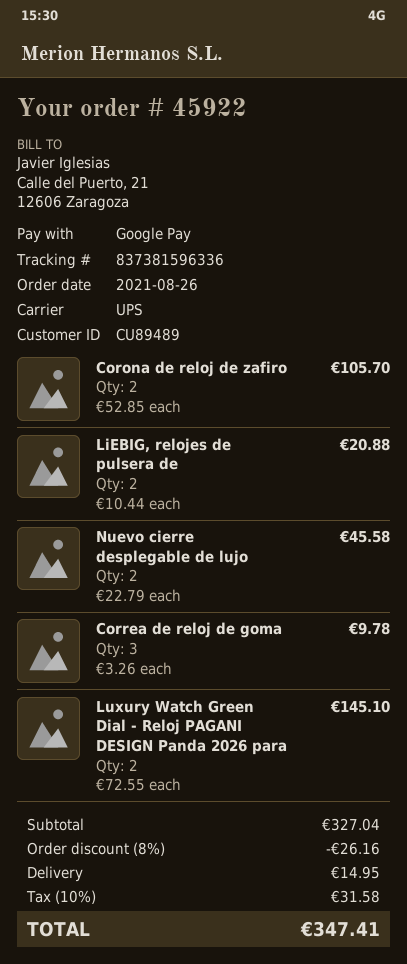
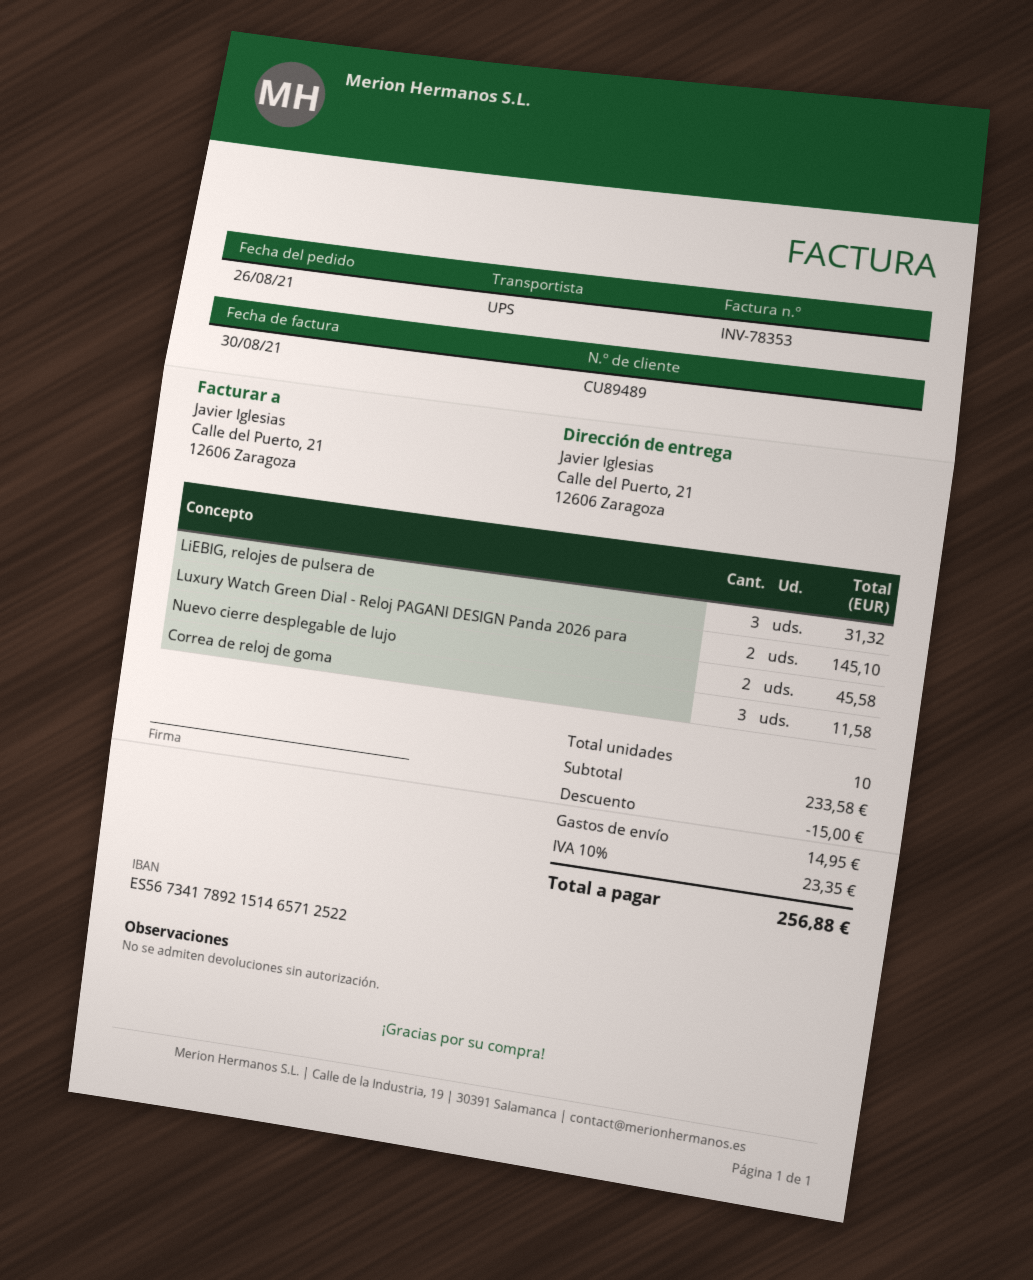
Corona de reloj de zafiro: 2 for 105.70 -> none
LiEBIG, relojes de pulsera de: 2 for 20.88 -> 3 for 31.32
Correa de reloj de goma: 3 for 9.78 -> 3 for 11.58
subtotal: 327.04 -> 233.58
discount: 26.16 -> 15.00
tax: 10% = 31.58 -> 10% = 23.35
total: 347.41 -> 256.88

